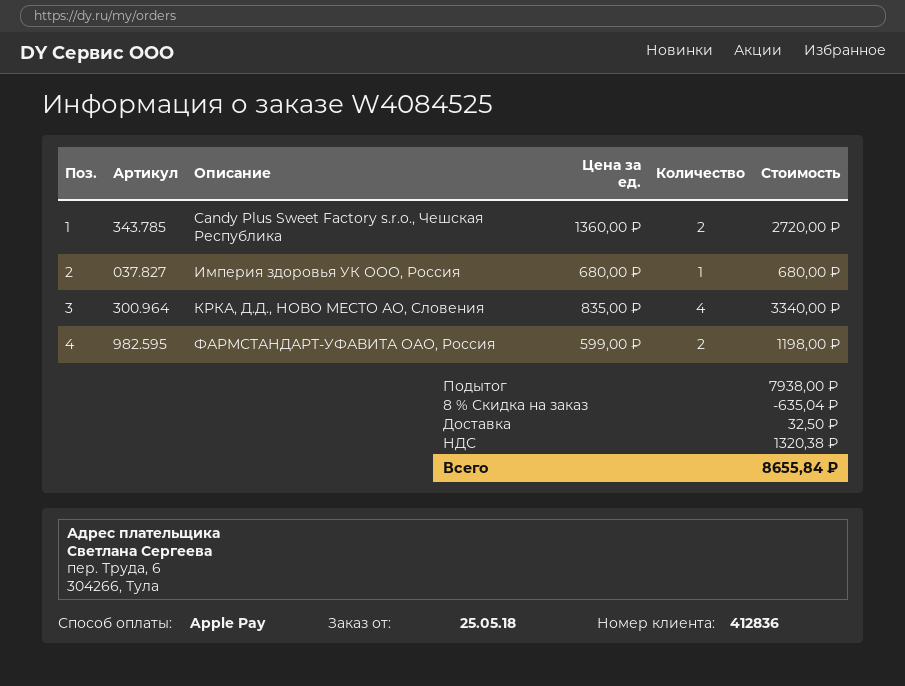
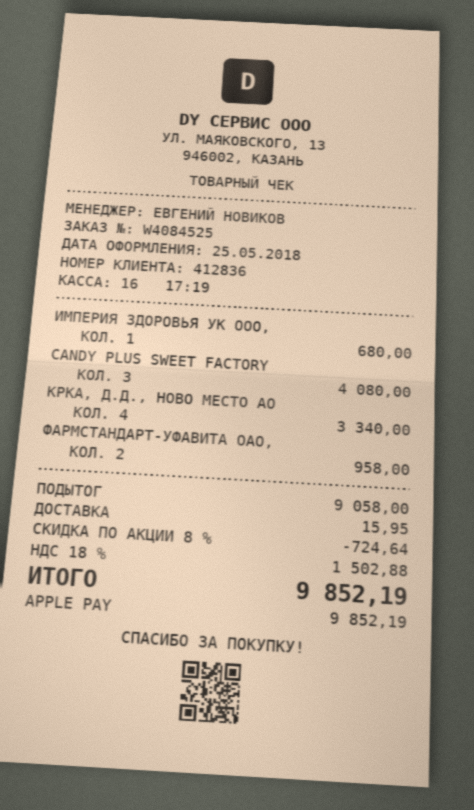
Candy Plus Sweet Factory s.r.o., Чешская Республика: 2 for 2720.00 -> 3 for 4080.00
ФАРМСТАНДАРТ-УФАВИТА ОАО, Россия: 2 for 1198.00 -> 2 for 958.00
subtotal: 7938.00 -> 9058.00
discount: 8% = 635.04 -> 8% = 724.64
shipping: 32.50 -> 15.95
tax: 1320.38 -> 1502.88
total: 8655.84 -> 9852.19

